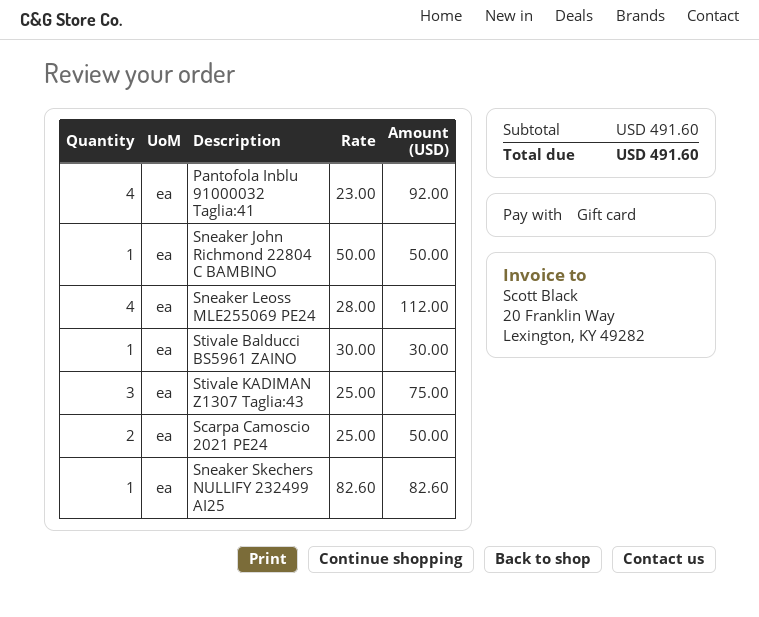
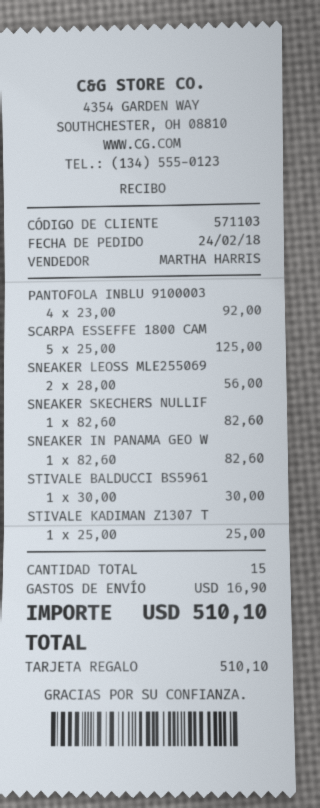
Sneaker John Richmond 22804 C BAMBINO: 1 x 50.00 = 50.00 -> none
Sneaker Leoss MLE255069 PE24: 4 x 28.00 = 112.00 -> 2 x 28.00 = 56.00
Stivale KADIMAN Z1307 Taglia:43: 3 x 25.00 = 75.00 -> 1 x 25.00 = 25.00
Scarpa Camoscio 2021 PE24: 2 x 25.00 = 50.00 -> none
SCARPA ESSEFFE 1800 CAM: none -> 5 x 25.00 = 125.00
SNEAKER IN PANAMA GEO W: none -> 1 x 82.60 = 82.60
shipping: none -> 16.90
total: 491.60 -> 510.10

